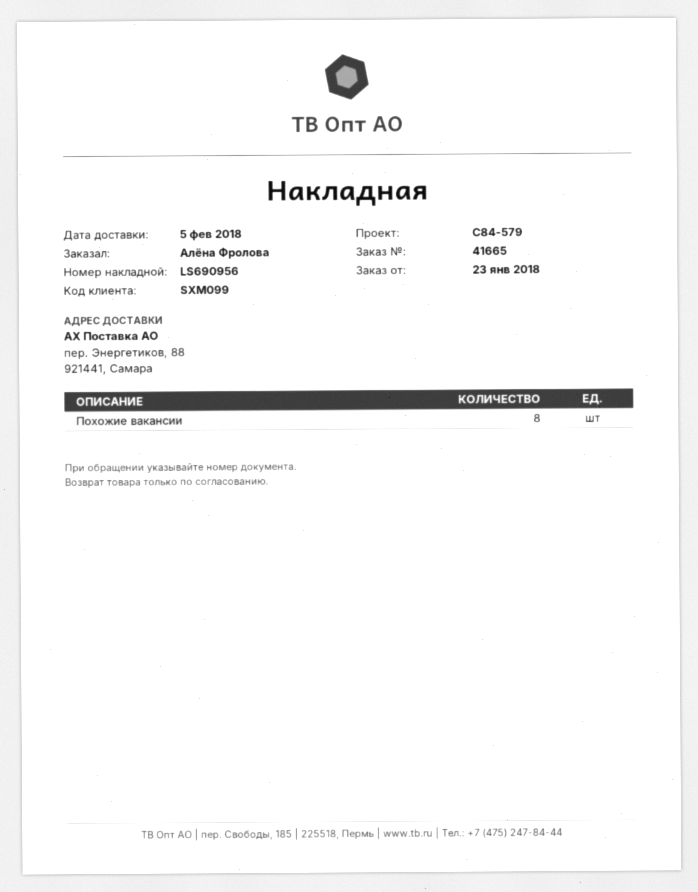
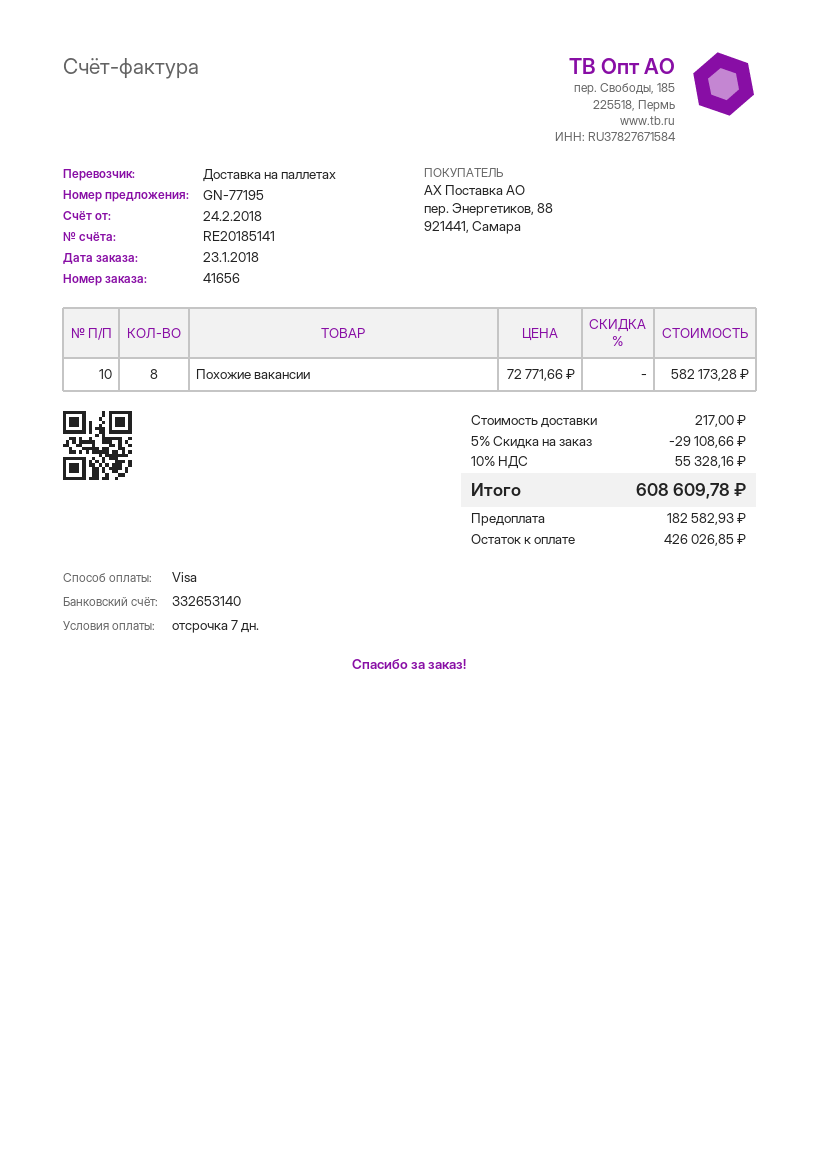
order number: 41665 -> 41656

